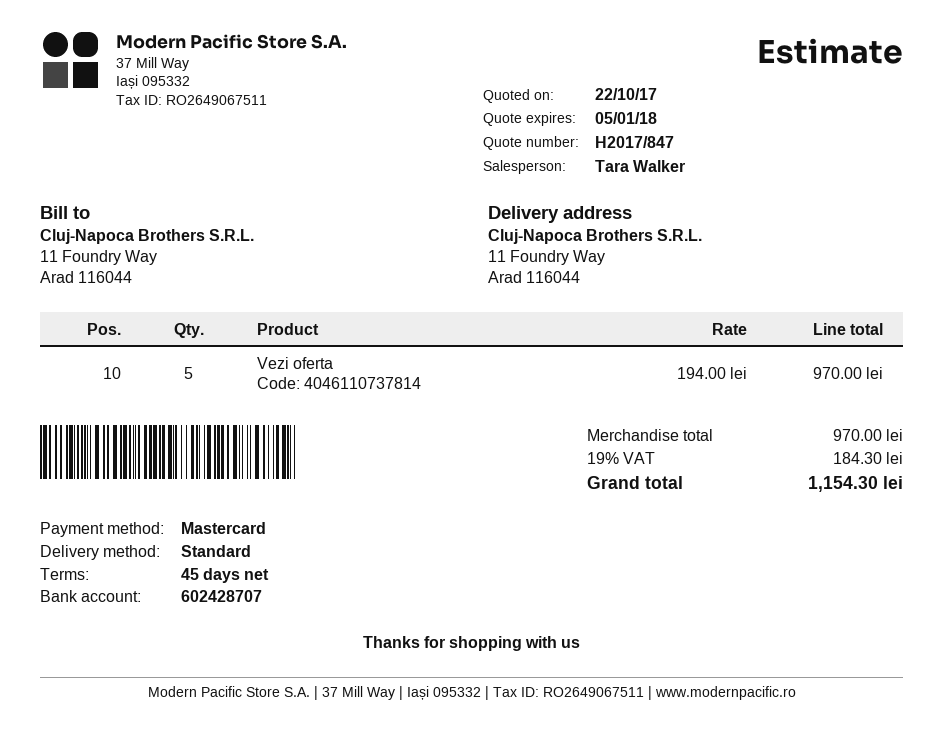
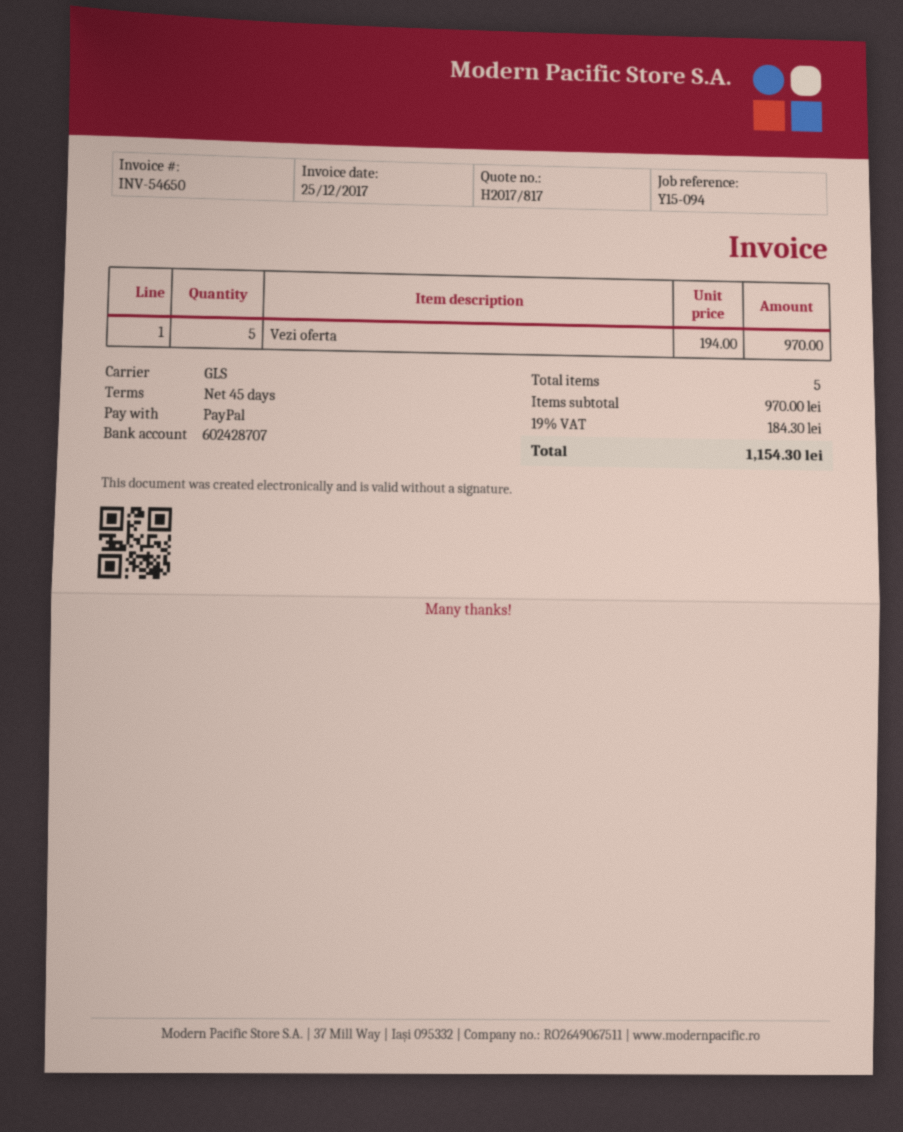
quote number: H2017/847 -> H2017/817
payment method: Mastercard -> PayPal
shipping method: standard -> GLS

